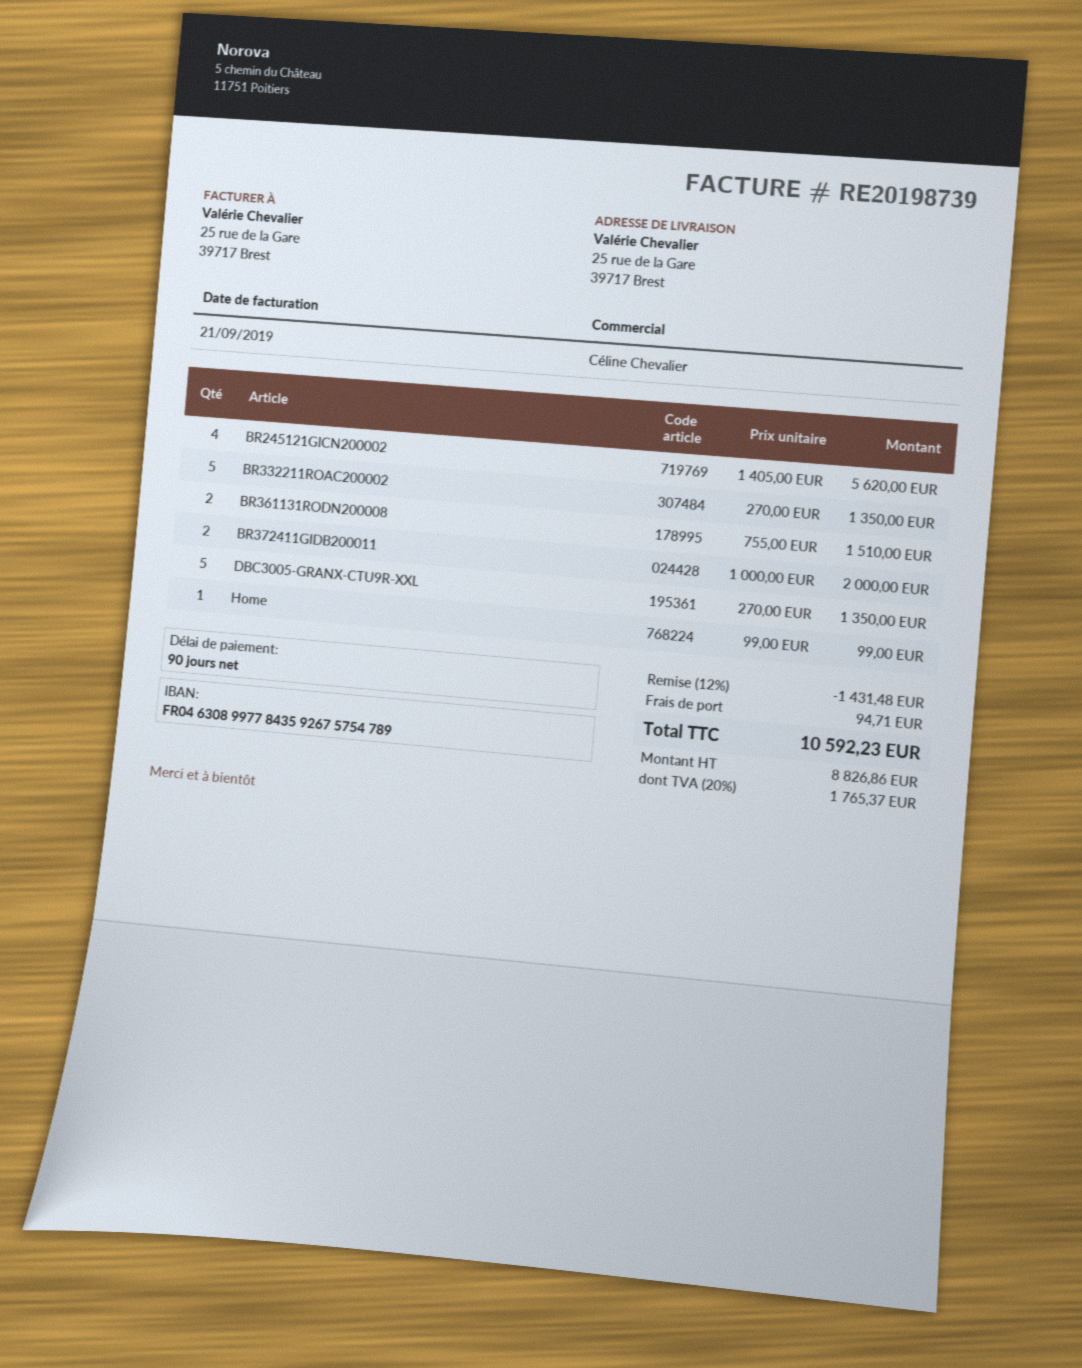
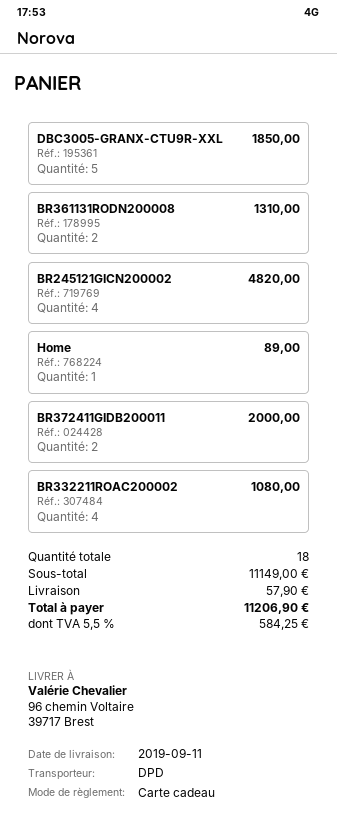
ship to: 25 rue de la Gare, 39717 Brest -> 96 chemin Voltaire, 39717 Brest
BR245121GICN200002: 4 for 5620.00 -> 4 for 4820.00
BR332211ROAC200002: 5 for 1350.00 -> 4 for 1080.00
BR361131RODN200008: 2 for 1510.00 -> 2 for 1310.00
DBC3005-GRANX-CTU9R-XXL: 5 for 1350.00 -> 5 for 1850.00
Home: 1 for 99.00 -> 1 for 89.00
discount: 12% = 1431.48 -> none
shipping: 94.71 -> 57.90
tax: 20% = 1765.37 -> 5.5% = 584.25
total: 10592.23 -> 11206.90

